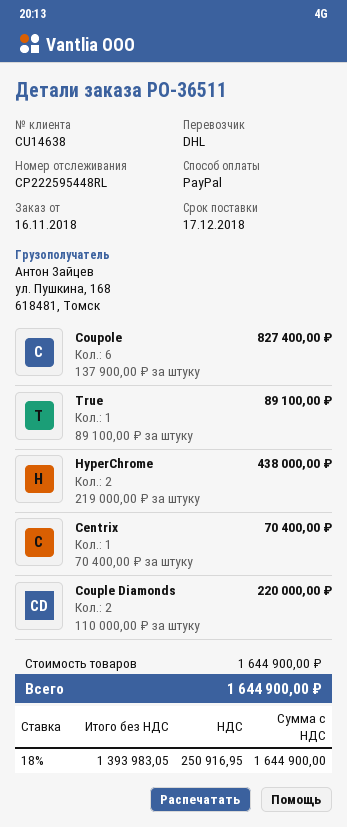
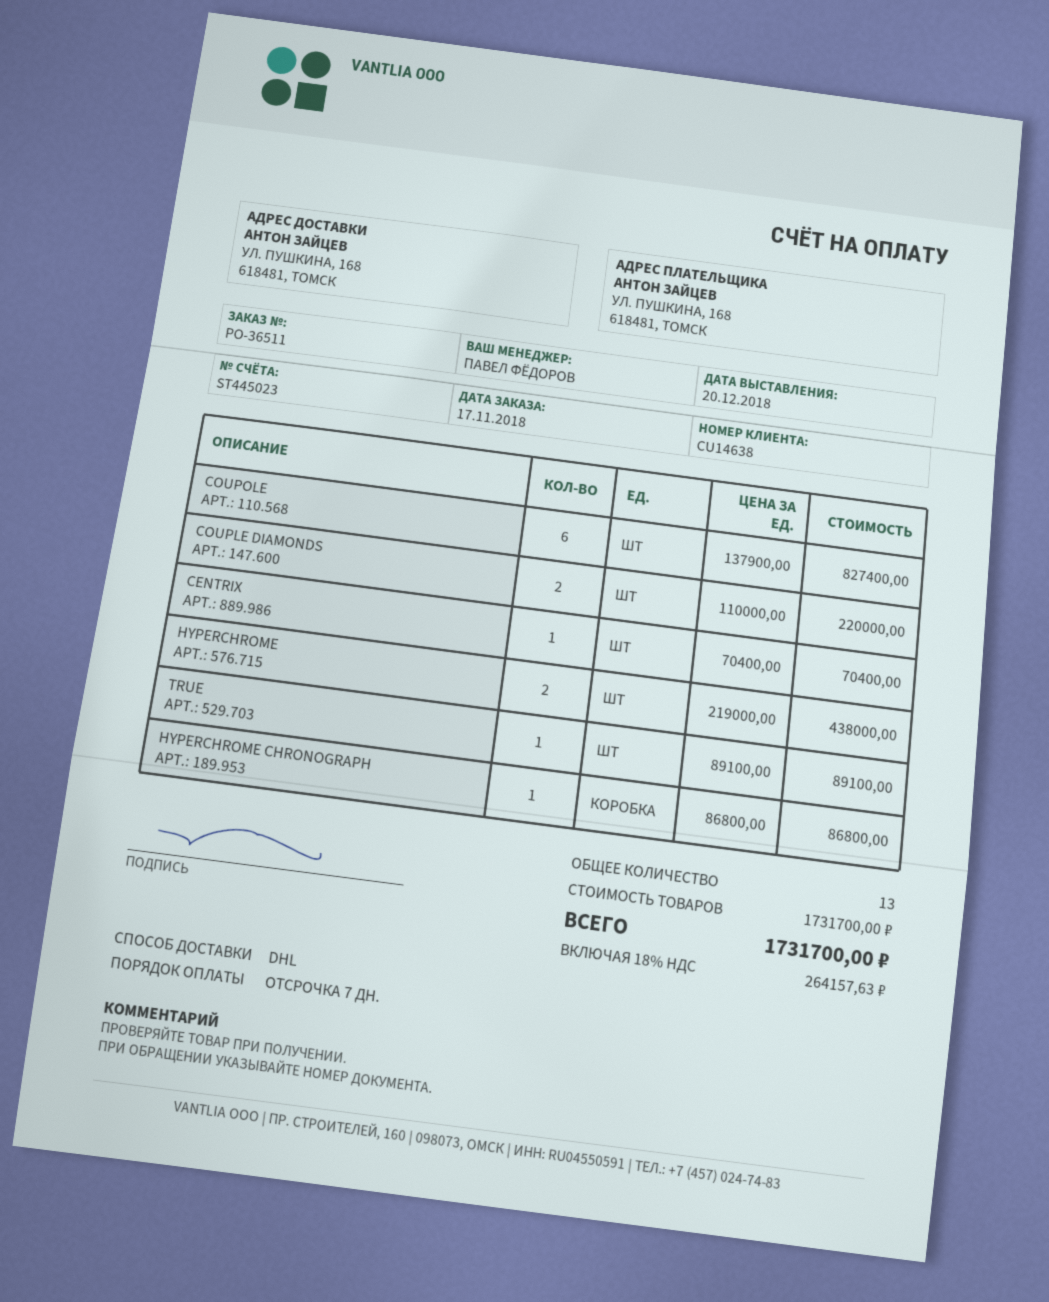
order date: 2018-11-16 -> 2018-11-17
HYPERCHROME CHRONOGRAPH: none -> 1 x 86800.00 = 86800.00
subtotal: 1644900.00 -> 1731700.00
tax: 18% = 250916.95 -> 18% = 264157.63
total: 1644900.00 -> 1731700.00

